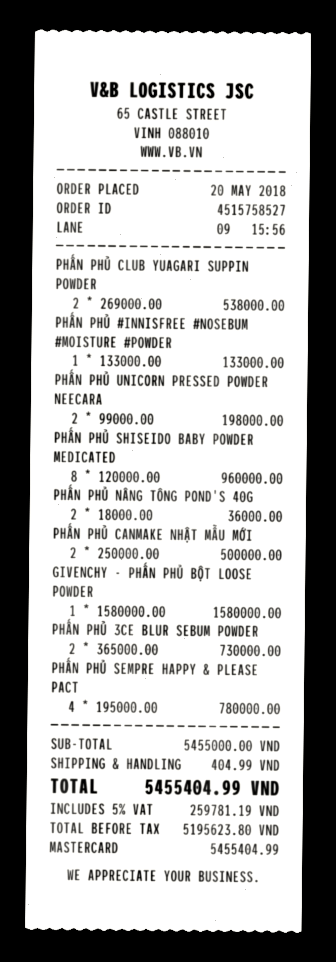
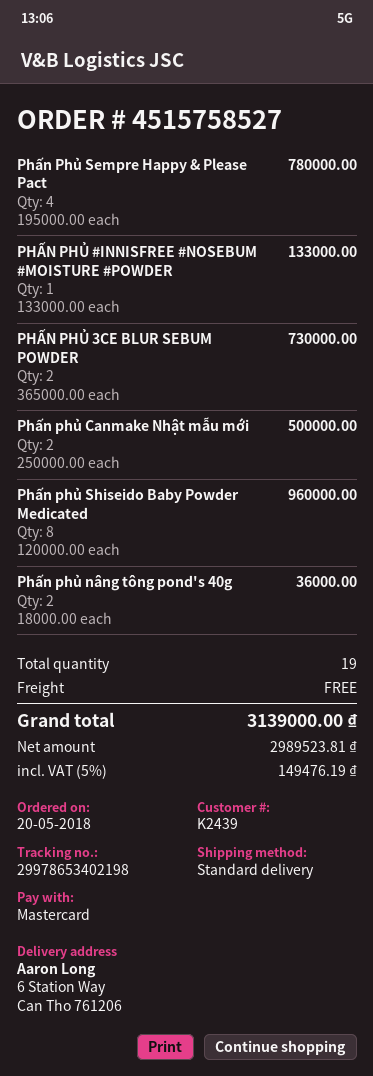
PHẤN PHỦ CLUB YUAGARI SUPPIN POWDER: 2 x 269000.00 = 538000.00 -> none
PHẤN PHỦ UNICORN PRESSED POWDER NEECARA: 2 x 99000.00 = 198000.00 -> none
GIVENCHY - PHẤN PHỦ BỘT LOOSE POWDER: 1 x 1580000.00 = 1580000.00 -> none
shipping: 404.99 -> 0.00
net: 5195623.80 -> 2989523.81
tax: 5% = 259781.19 -> 5% = 149476.19
total: 5455404.99 -> 3139000.00

